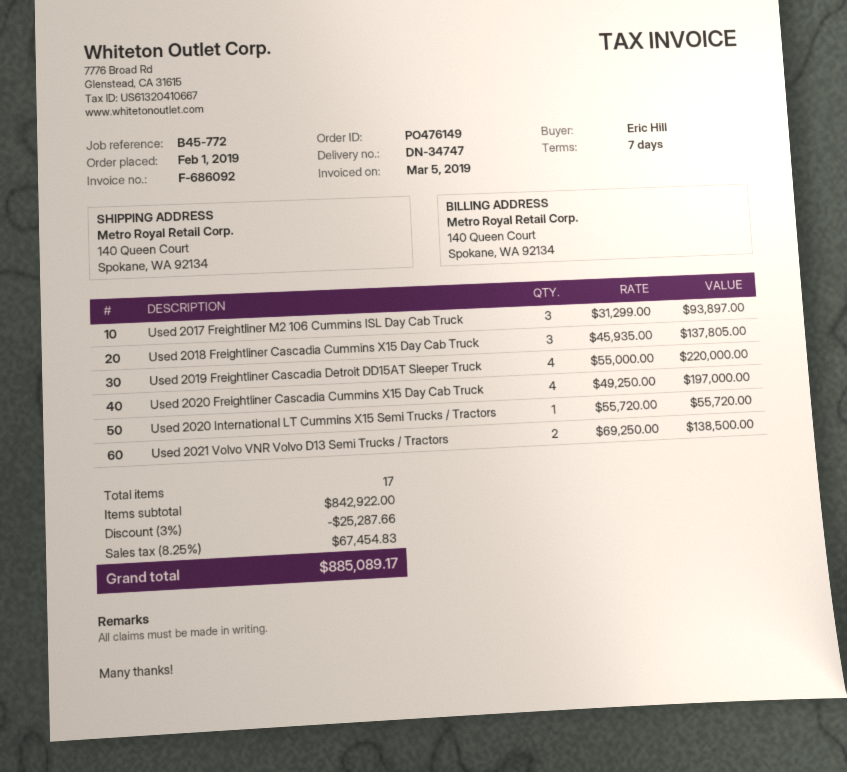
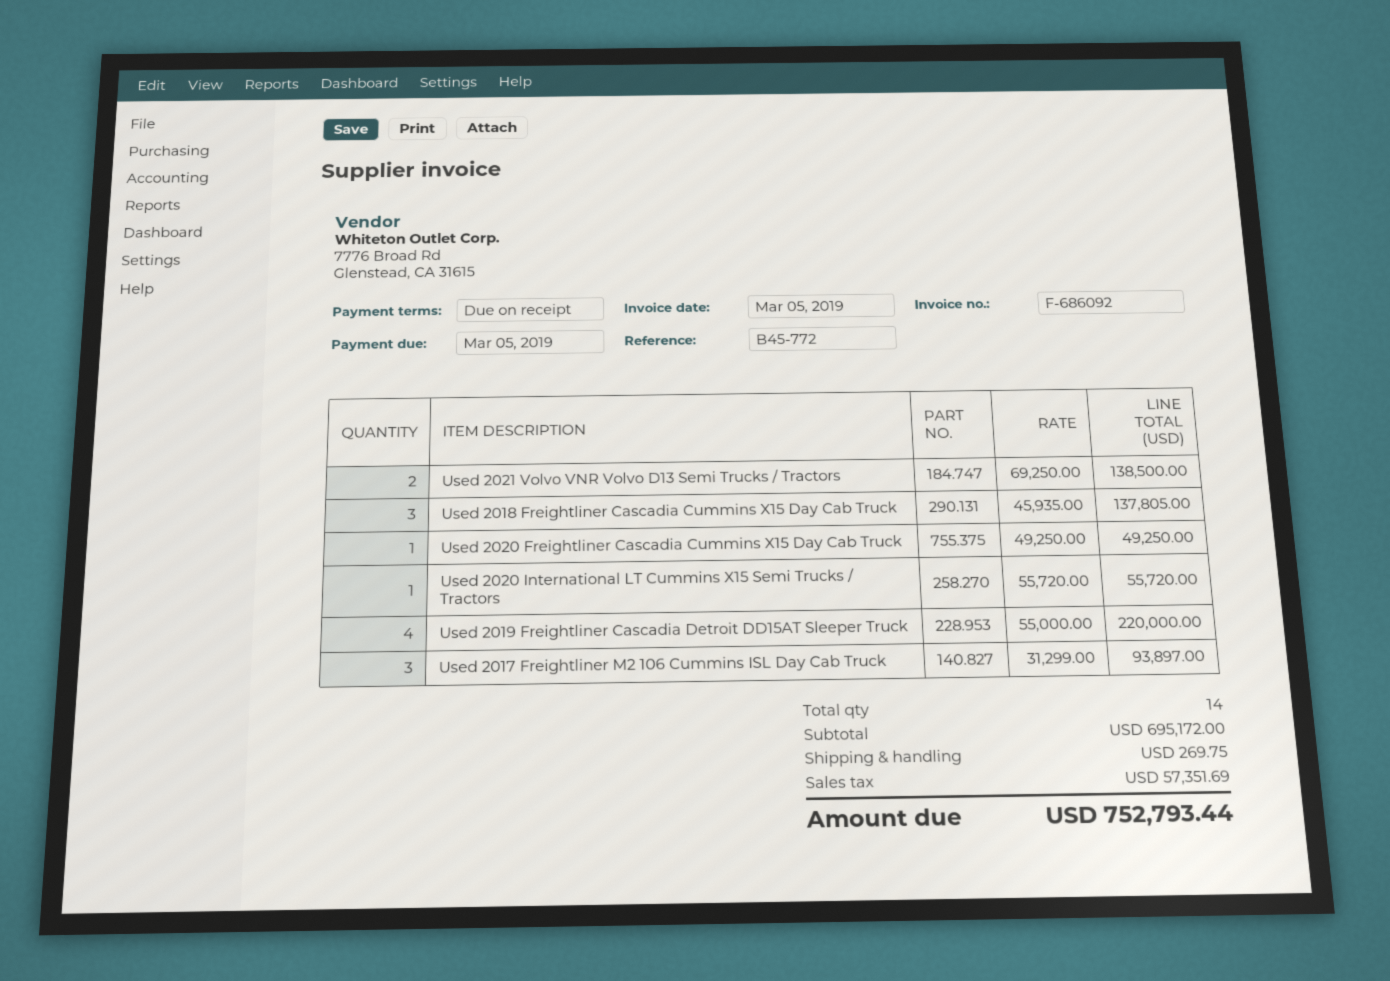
payment terms: 7 days -> on receipt
Used 2020 Freightliner Cascadia Cummins X15 Day Cab Truck: 4 x 49250.00 = 197000.00 -> 1 x 49250.00 = 49250.00
total quantity: 17 -> 14
subtotal: 842922.00 -> 695172.00
discount: 3% = 25287.66 -> none
shipping: none -> 269.75
tax: 67454.83 -> 57351.69
total: 885089.17 -> 752793.44

